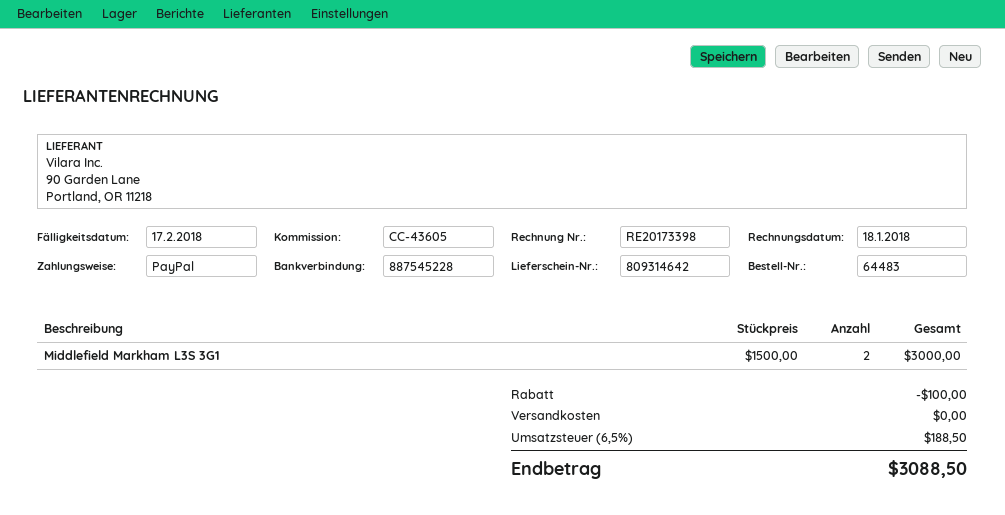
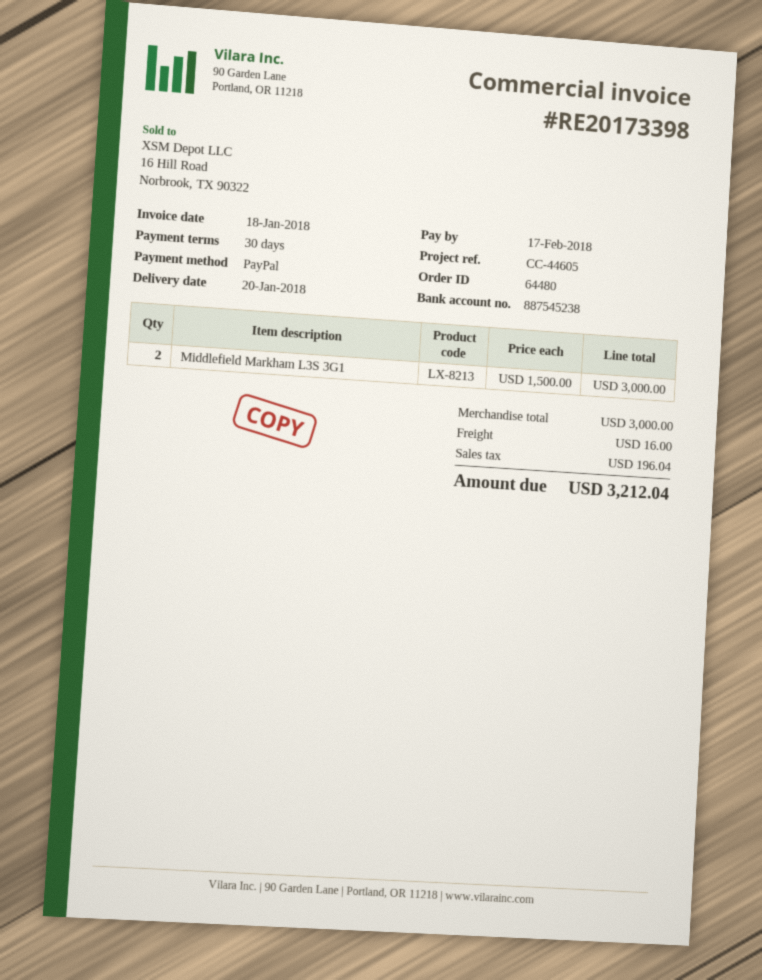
order number: 64483 -> 64480
reference: CC-43605 -> CC-44605
bank account: 887545228 -> 887545238
discount: 100.00 -> none
shipping: 0.00 -> 16.00
tax: 188.50 -> 196.04
total: 3088.50 -> 3212.04

